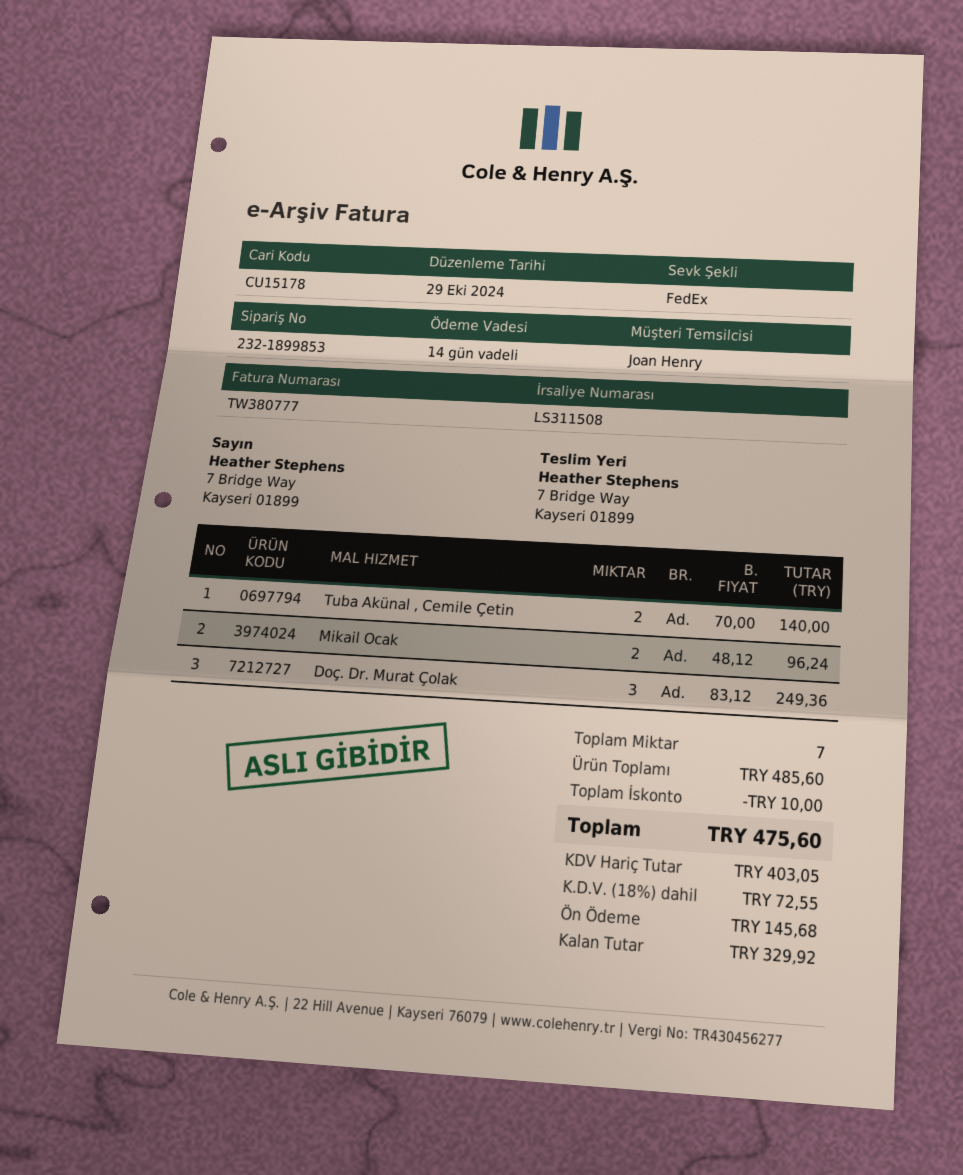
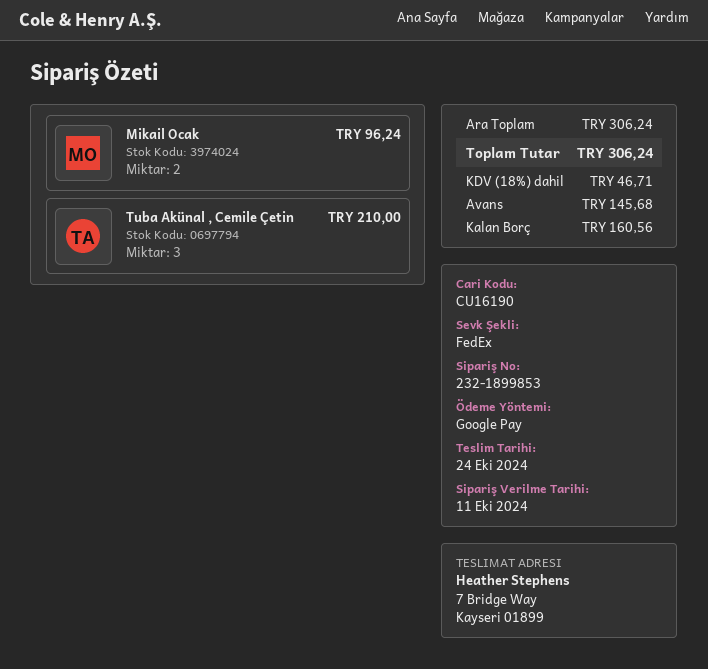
customer number: CU15178 -> CU16190
Tuba Akünal , Cemile Çetin: 2 for 140.00 -> 3 for 210.00
Doç. Dr. Murat Çolak: 3 for 249.36 -> none
subtotal: 485.60 -> 306.24
discount: 10.00 -> none
tax: 18% = 72.55 -> 18% = 46.71
total: 475.60 -> 306.24
balance: 329.92 -> 160.56

